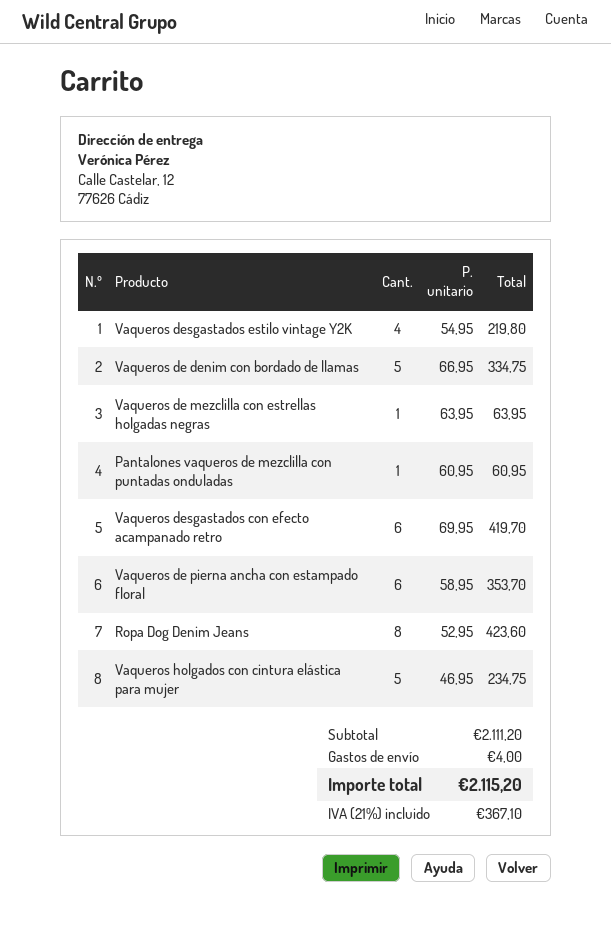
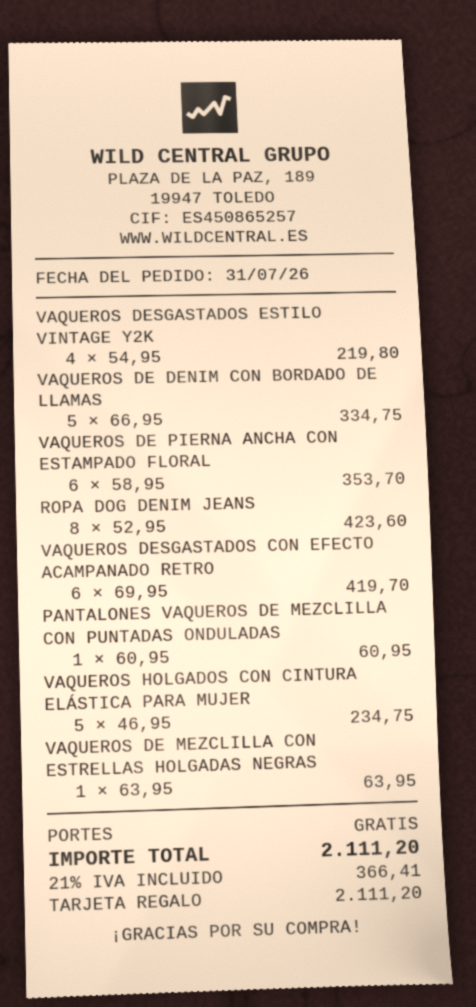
shipping: 4.00 -> 0.00
tax: 21% = 367.10 -> 21% = 366.41
total: 2115.20 -> 2111.20

